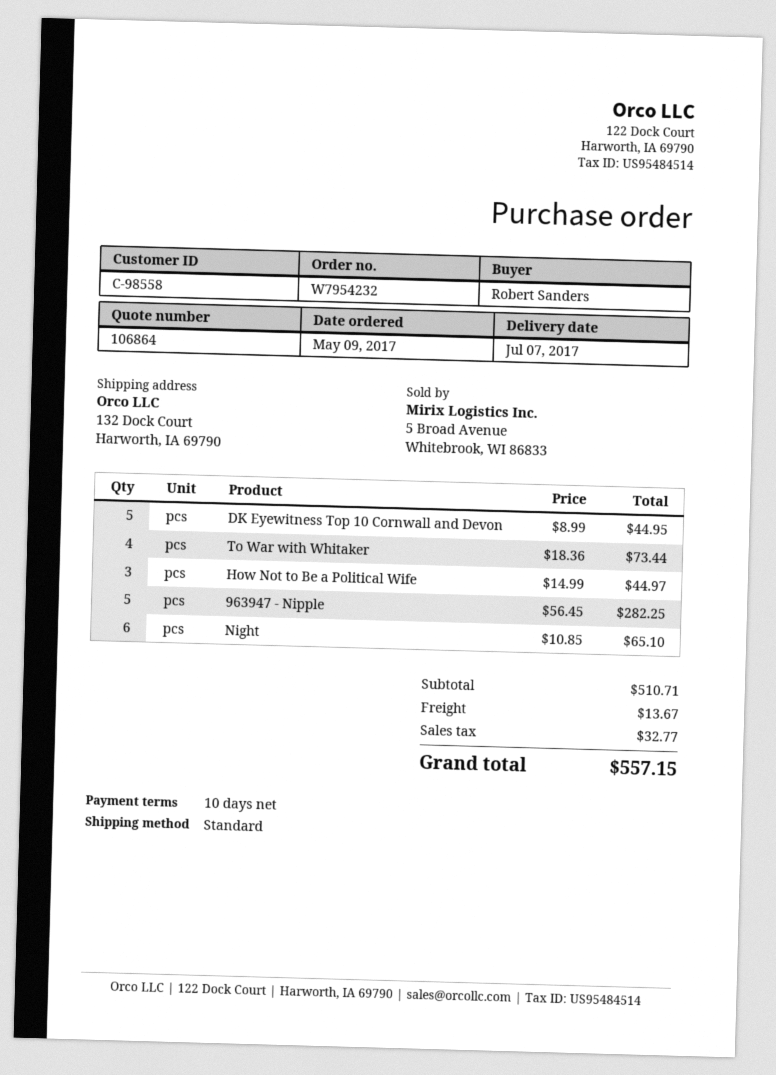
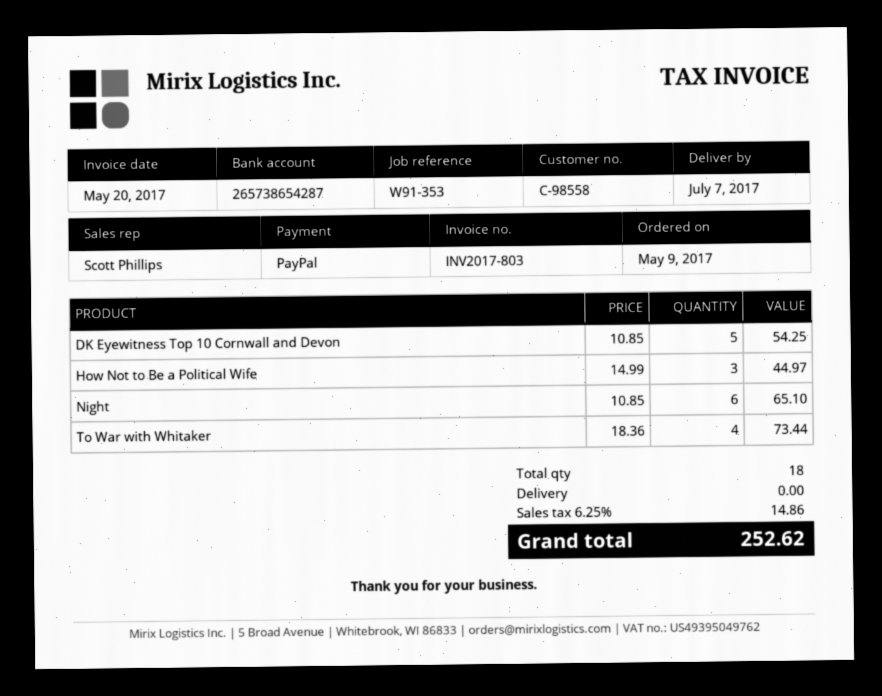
DK Eyewitness Top 10 Cornwall and Devon: 5 x 8.99 = 44.95 -> 5 x 10.85 = 54.25
963947 - Nipple: 5 x 56.45 = 282.25 -> none
shipping: 13.67 -> 0.00
tax: 32.77 -> 14.86
total: 557.15 -> 252.62

